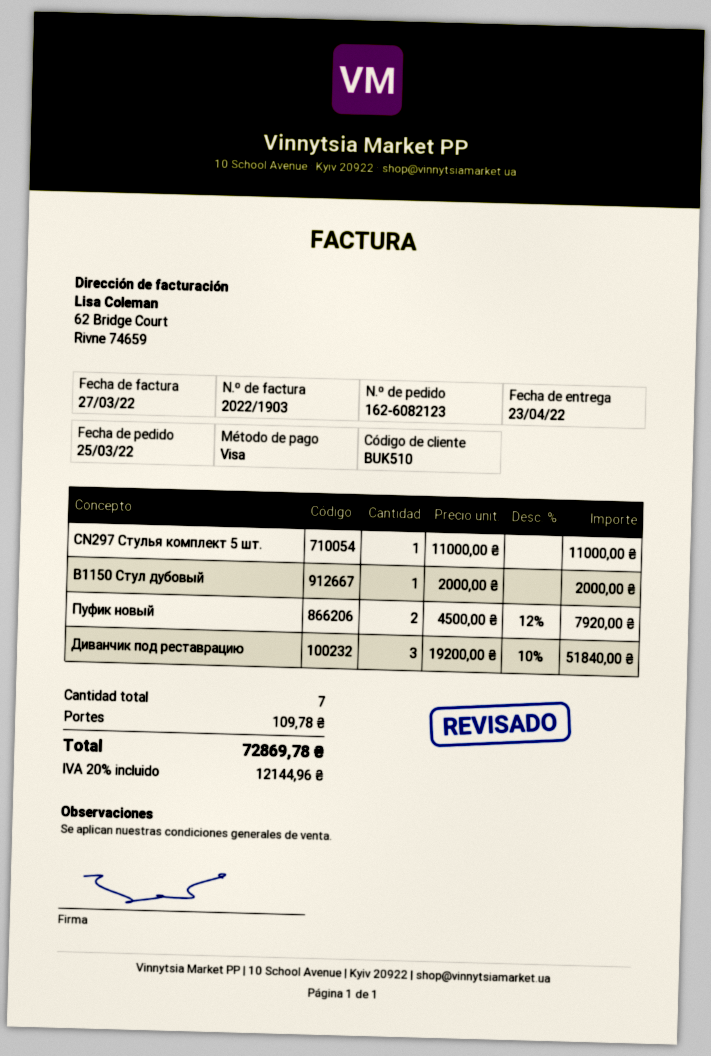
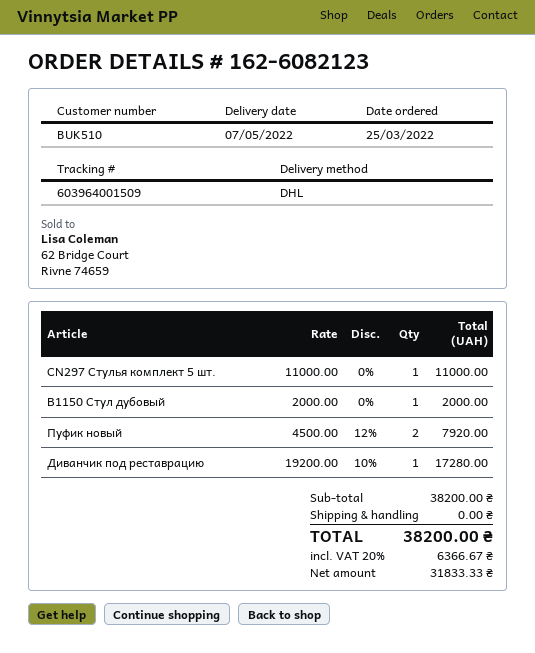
delivery date: 2022-04-23 -> 2022-05-07
Диванчик под реставрацию: 3 x 19200.00 - 10% = 51840.00 -> 1 x 19200.00 - 10% = 17280.00
shipping: 109.78 -> 0.00
tax: 20% = 12144.96 -> 20% = 6366.67
total: 72869.78 -> 38200.00

